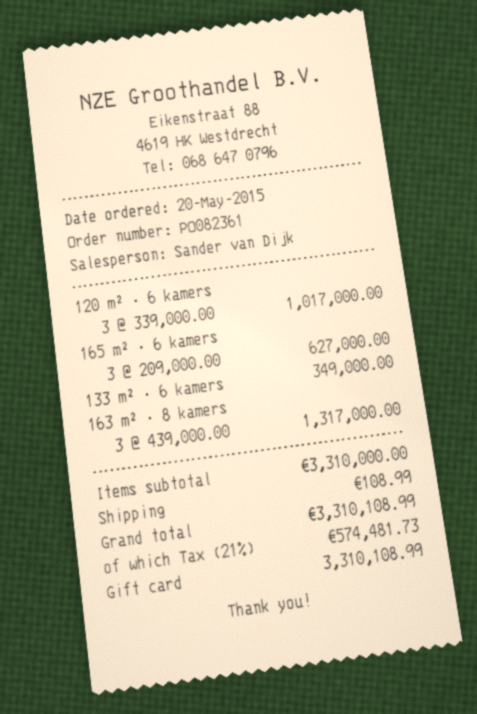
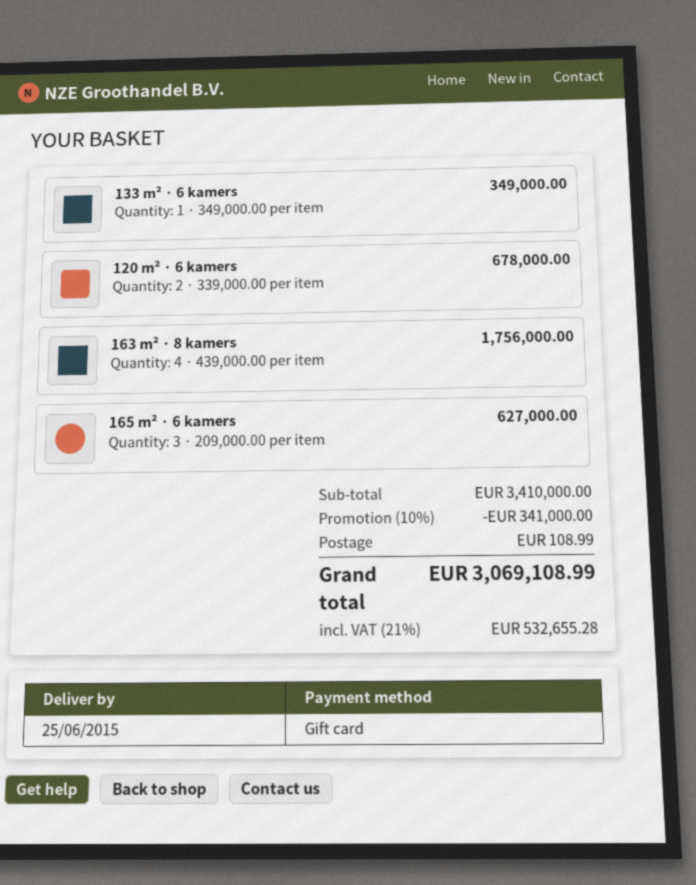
120 m² · 6 kamers: 3 x 339000.00 = 1017000.00 -> 2 x 339000.00 = 678000.00
163 m² · 8 kamers: 3 x 439000.00 = 1317000.00 -> 4 x 439000.00 = 1756000.00
subtotal: 3310000.00 -> 3410000.00
discount: none -> 10% = 341000.00
tax: 21% = 574481.73 -> 21% = 532655.28
total: 3310108.99 -> 3069108.99

